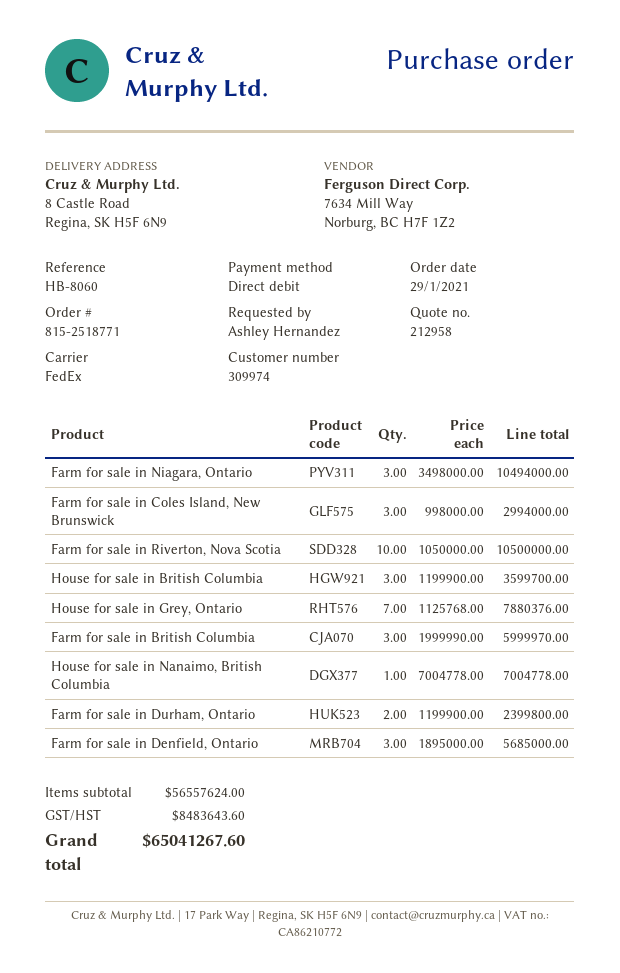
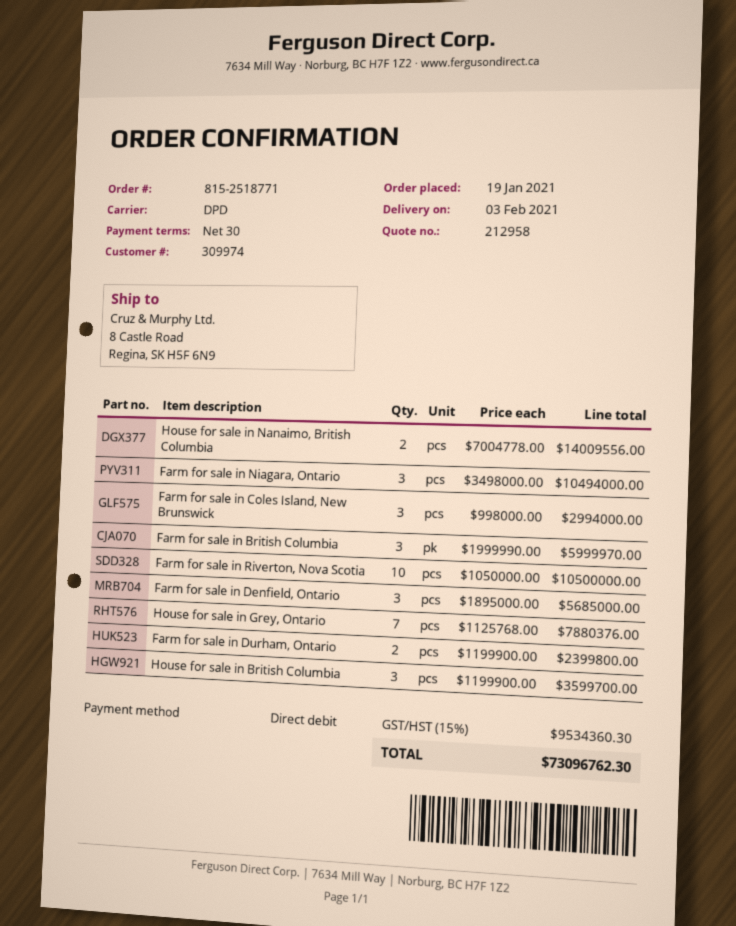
order date: 2021-01-29 -> 2021-01-19
shipping method: FedEx -> DPD
House for sale in Nanaimo, British Columbia: 1 x 7004778.00 = 7004778.00 -> 2 x 7004778.00 = 14009556.00
tax: 8483643.60 -> 9534360.30
total: 65041267.60 -> 73096762.30

